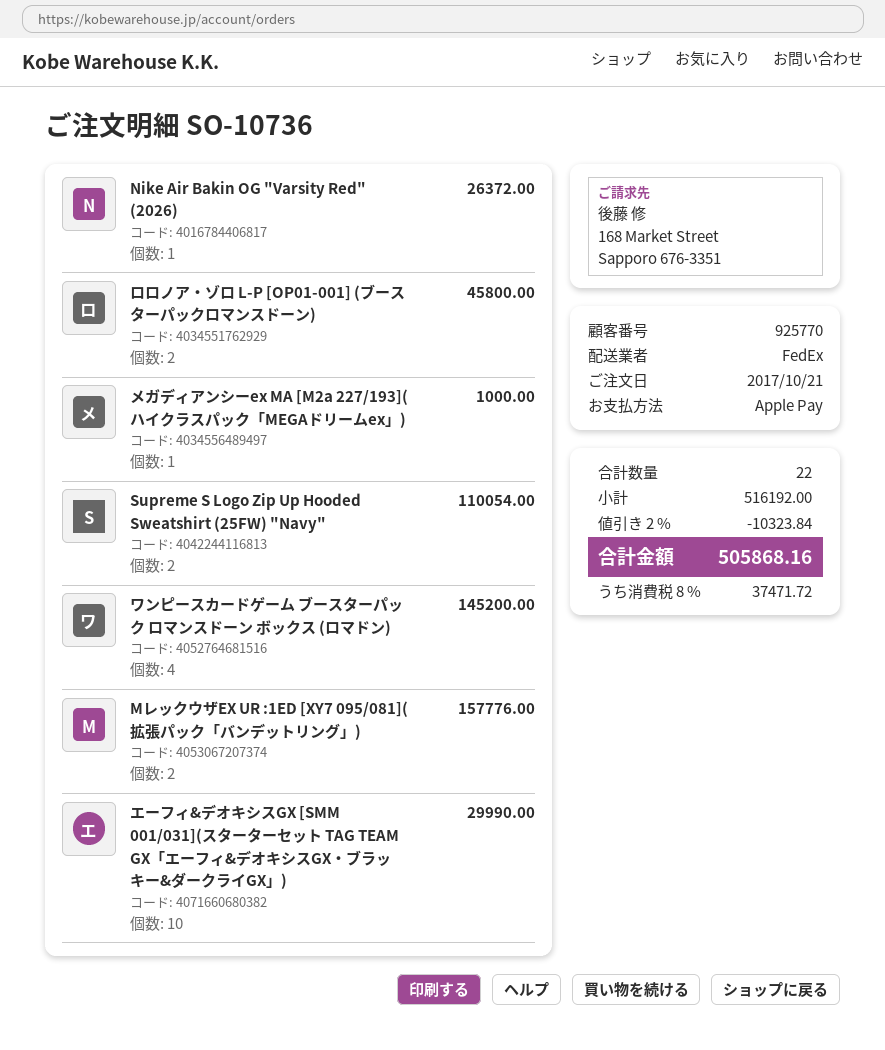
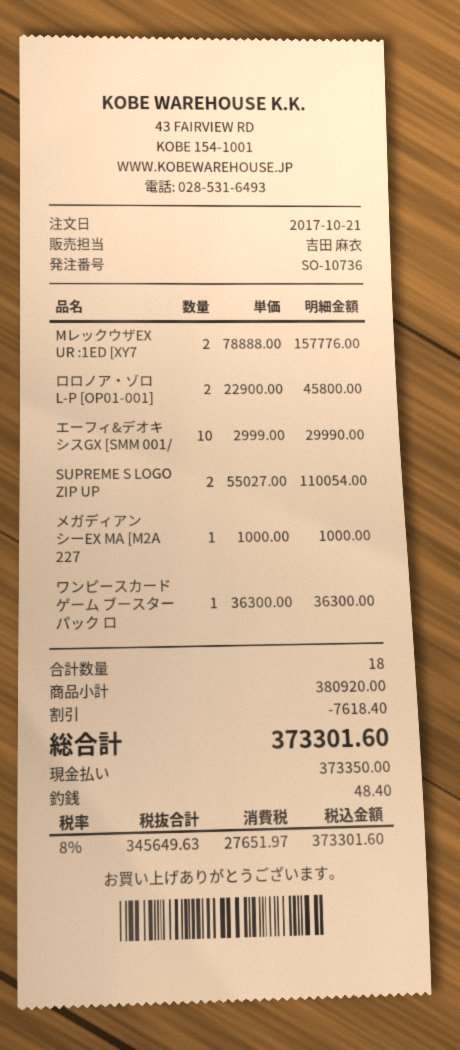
payment method: Apple Pay -> cash
Nike Air Bakin OG "Varsity Red" (2026): 1 for 26372.00 -> none
ワンピースカードゲーム ブースターパック ロマンスドーン ボックス (ロマドン): 4 for 145200.00 -> 1 for 36300.00
total quantity: 22 -> 18
subtotal: 516192.00 -> 380920.00
discount: 10323.84 -> 7618.40
tax: 8% = 37471.72 -> 8% = 27651.97
total: 505868.16 -> 373301.60

